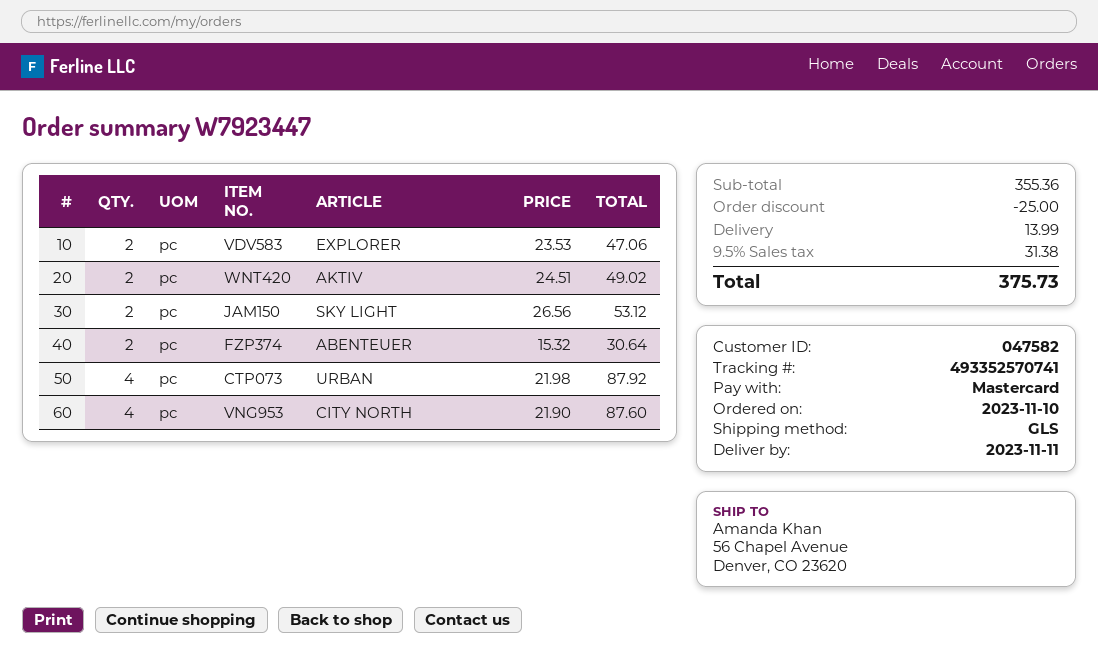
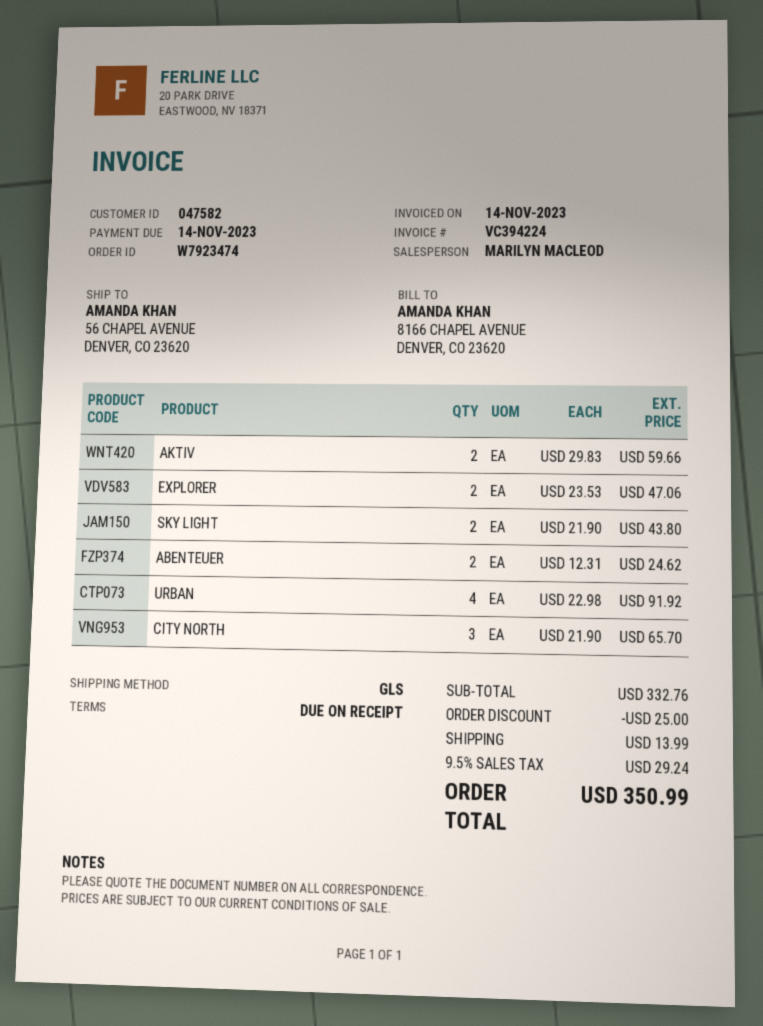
order number: W7923447 -> W7923474
AKTIV: 2 x 24.51 = 49.02 -> 2 x 29.83 = 59.66
SKY LIGHT: 2 x 26.56 = 53.12 -> 2 x 21.90 = 43.80
ABENTEUER: 2 x 15.32 = 30.64 -> 2 x 12.31 = 24.62
URBAN: 4 x 21.98 = 87.92 -> 4 x 22.98 = 91.92
CITY NORTH: 4 x 21.90 = 87.60 -> 3 x 21.90 = 65.70
subtotal: 355.36 -> 332.76
tax: 9.5% = 31.38 -> 9.5% = 29.24
total: 375.73 -> 350.99

